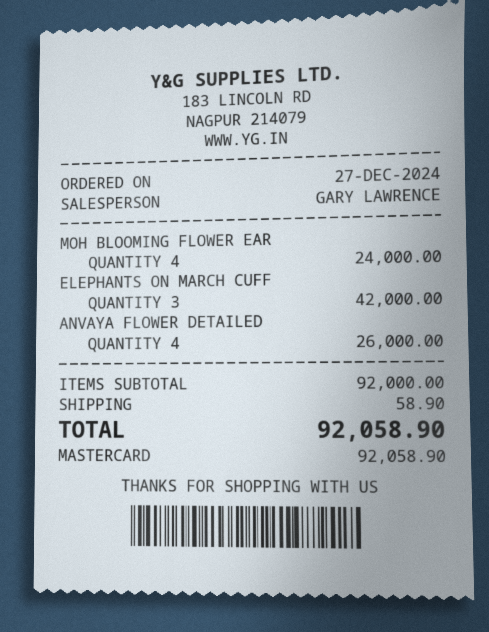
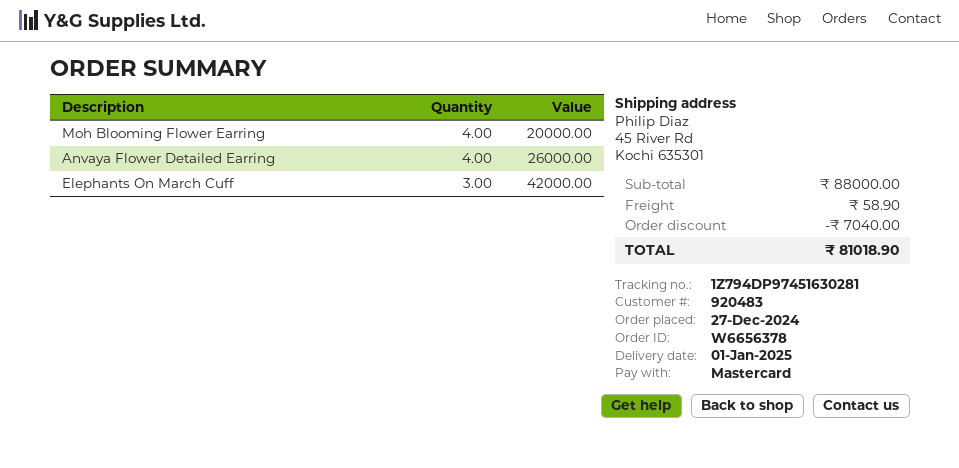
MOH BLOOMING FLOWER EAR: 4 for 24000.00 -> 4 for 20000.00
subtotal: 92000.00 -> 88000.00
discount: none -> 7040.00
total: 92058.90 -> 81018.90

